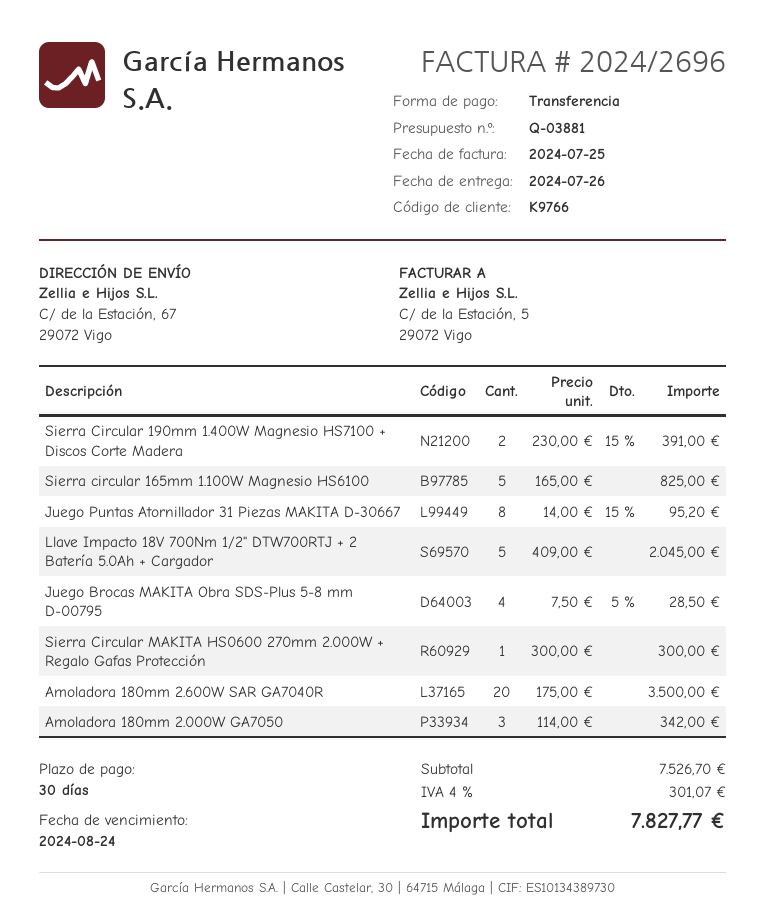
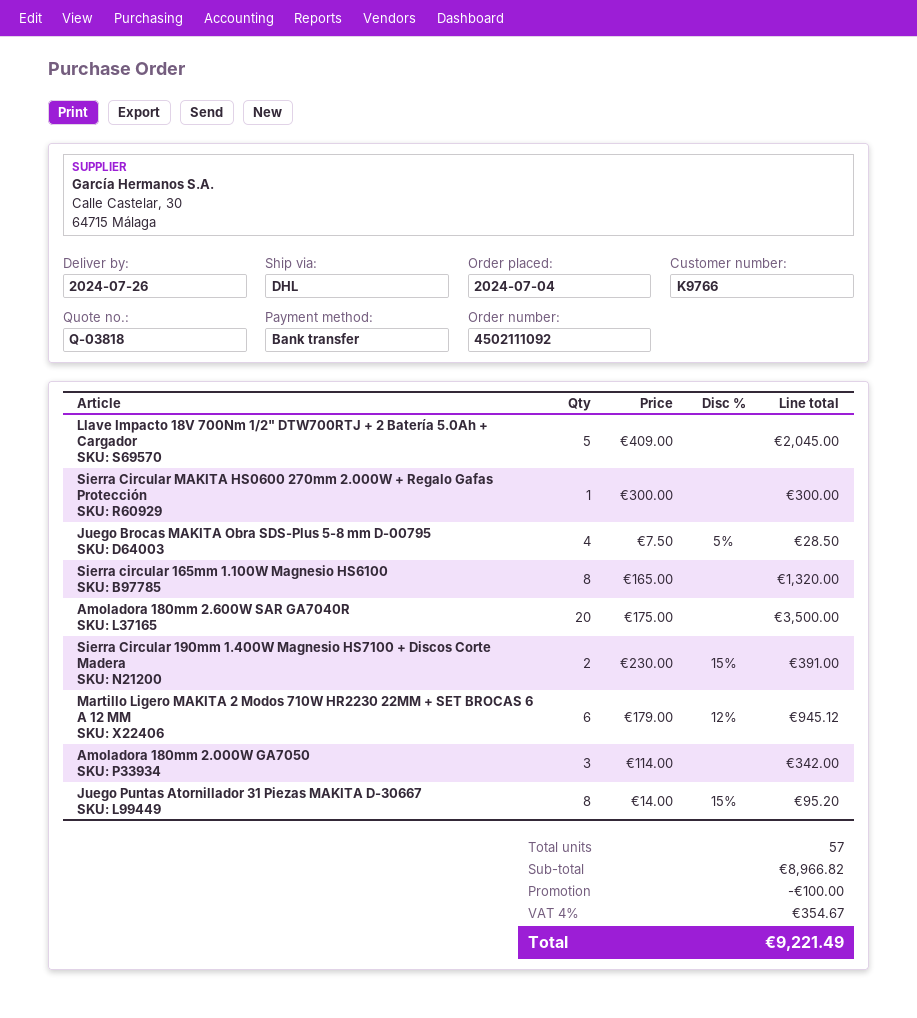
quote number: Q-03881 -> Q-03818
Sierra circular 165mm 1.100W Magnesio HS6100: 5 x 165.00 = 825.00 -> 8 x 165.00 = 1320.00
Martillo Ligero MAKITA 2 Modos 710W HR2230 22MM + SET BROCAS 6 A 12 MM: none -> 6 x 179.00 - 12% = 945.12
subtotal: 7526.70 -> 8966.82
discount: none -> 100.00
tax: 4% = 301.07 -> 4% = 354.67
total: 7827.77 -> 9221.49

